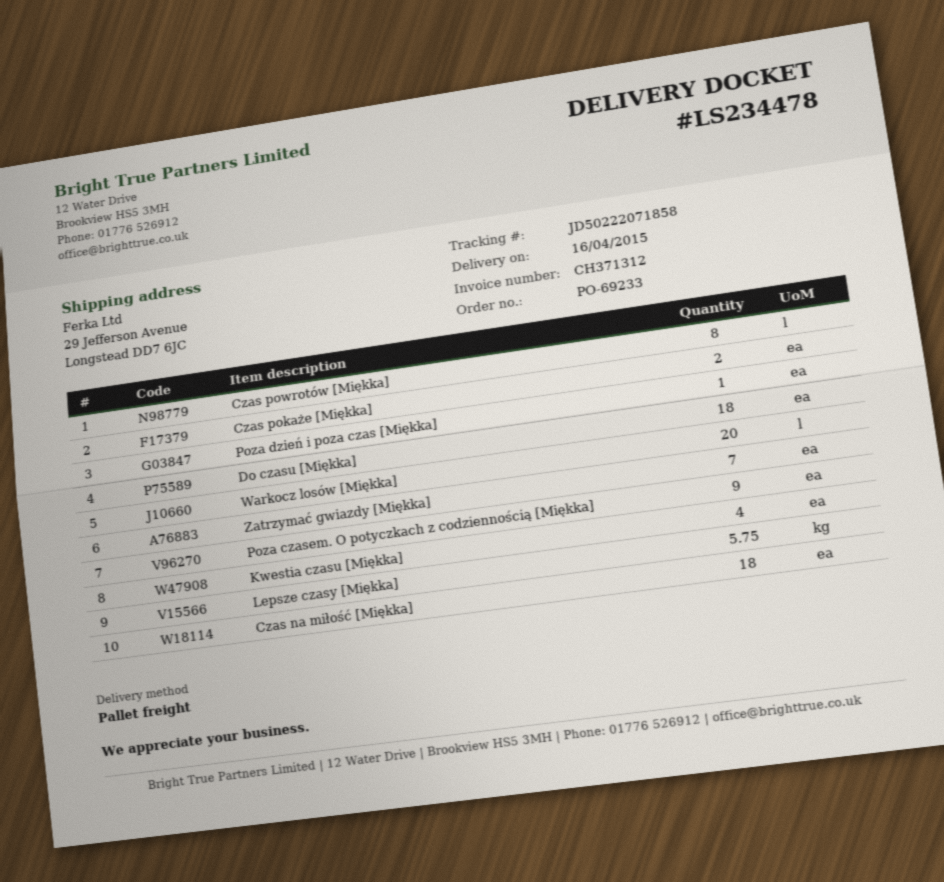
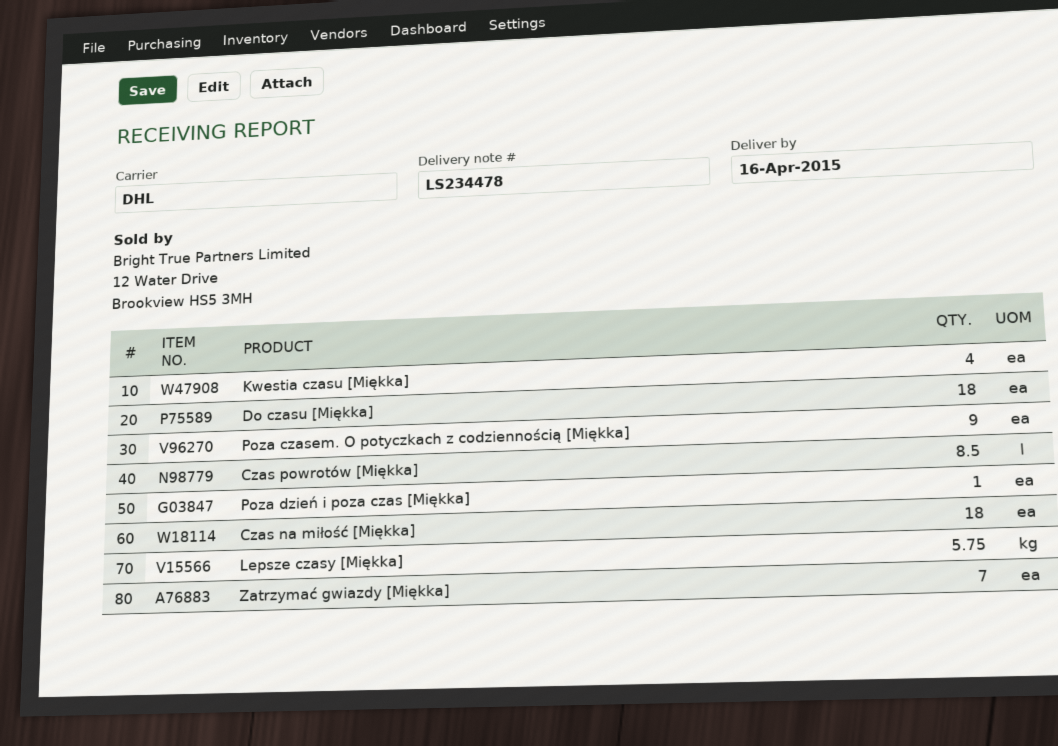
shipping method: pallet freight -> DHL
Czas powrotów [Miękka]: 8 -> 8.5
Czas pokaże [Miękka]: 2 -> none
Warkocz losów [Miękka]: 20 -> none

